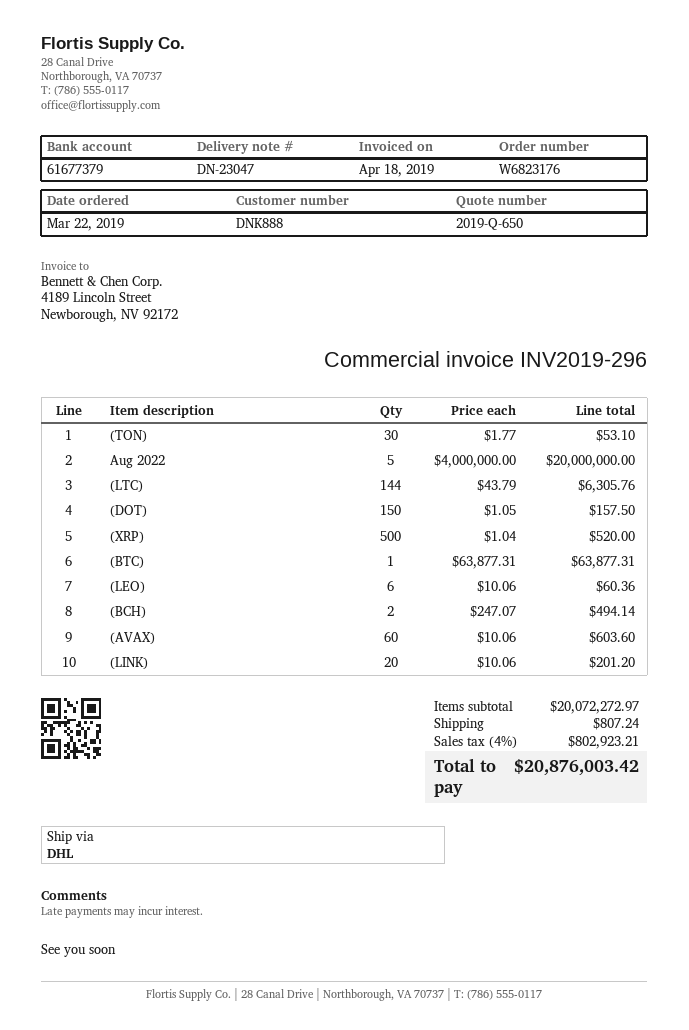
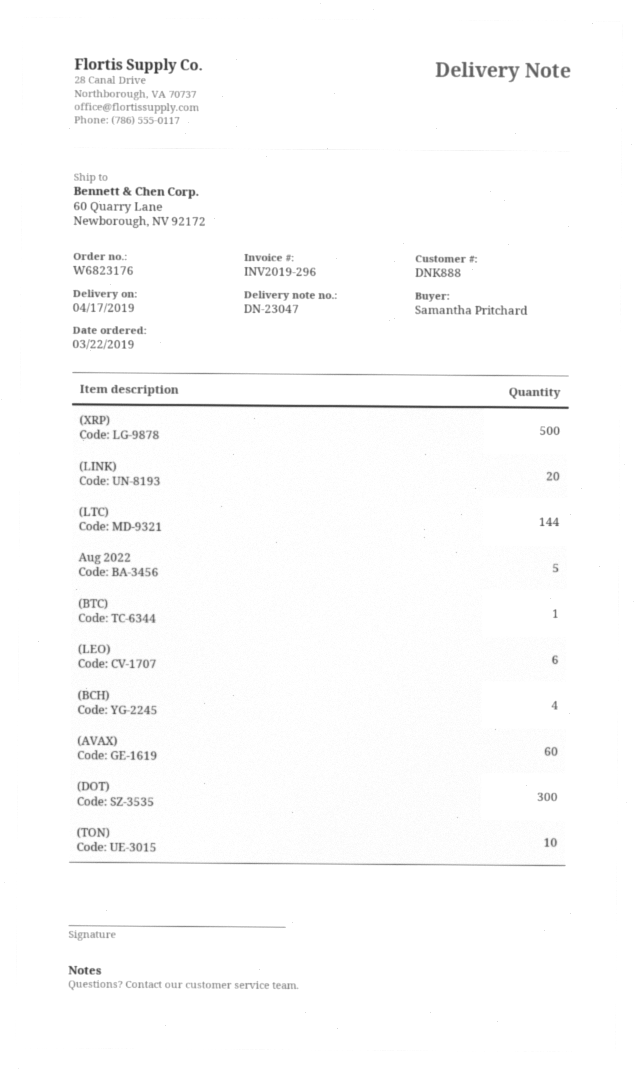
(TON): 30 -> 10
(DOT): 150 -> 300
(BCH): 2 -> 4

